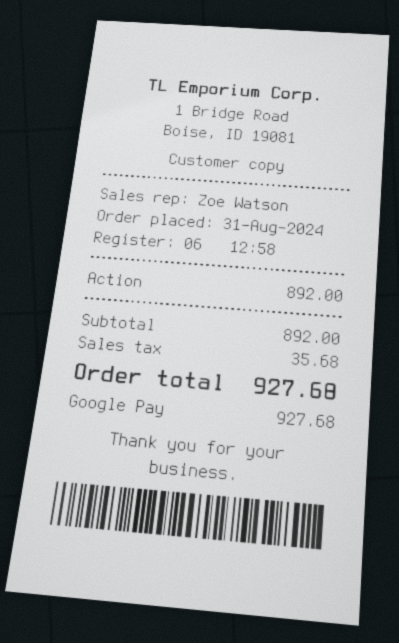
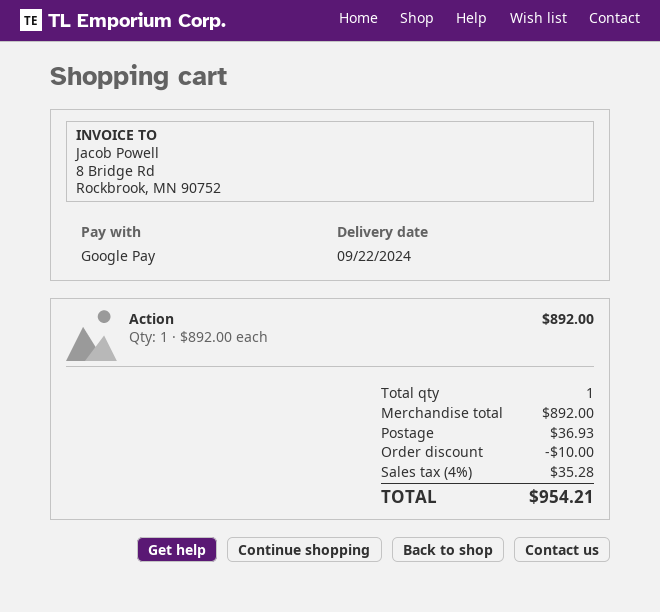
discount: none -> 10.00
shipping: none -> 36.93
tax: 35.68 -> 35.28
total: 927.68 -> 954.21

